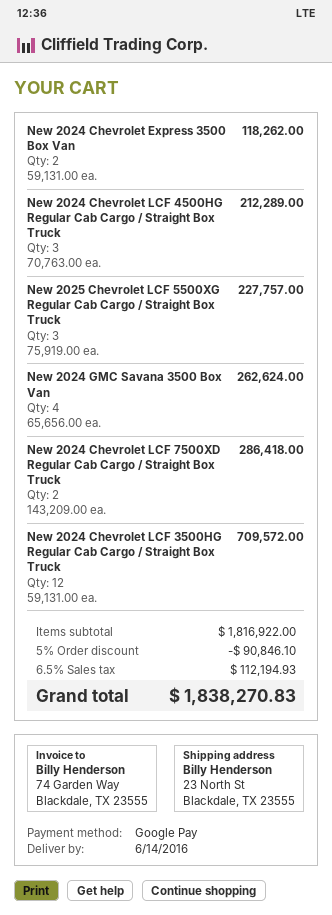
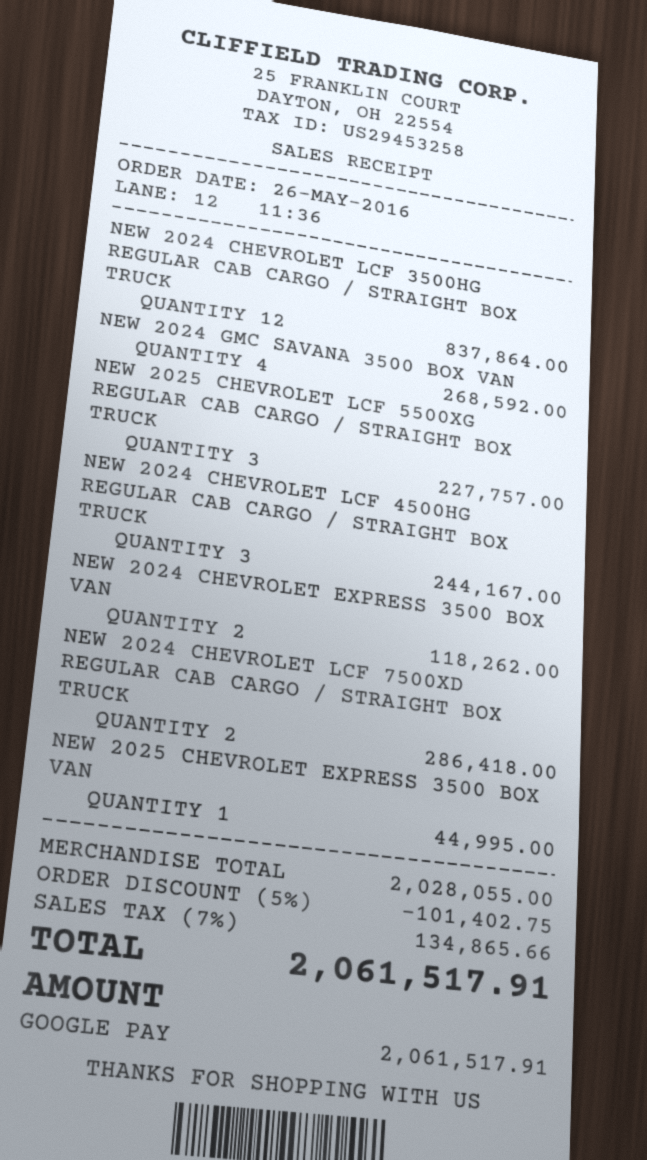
New 2024 Chevrolet LCF 4500HG Regular Cab Cargo / Straight Box Truck: 3 for 212289.00 -> 3 for 244167.00
New 2024 GMC Savana 3500 Box Van: 4 for 262624.00 -> 4 for 268592.00
New 2024 Chevrolet LCF 3500HG Regular Cab Cargo / Straight Box Truck: 12 for 709572.00 -> 12 for 837864.00
NEW 2025 CHEVROLET EXPRESS 3500 BOX VAN: none -> 1 for 44995.00
subtotal: 1816922.00 -> 2028055.00
discount: 5% = 90846.10 -> 5% = 101402.75
tax: 6.5% = 112194.93 -> 7% = 134865.66
total: 1838270.83 -> 2061517.91

